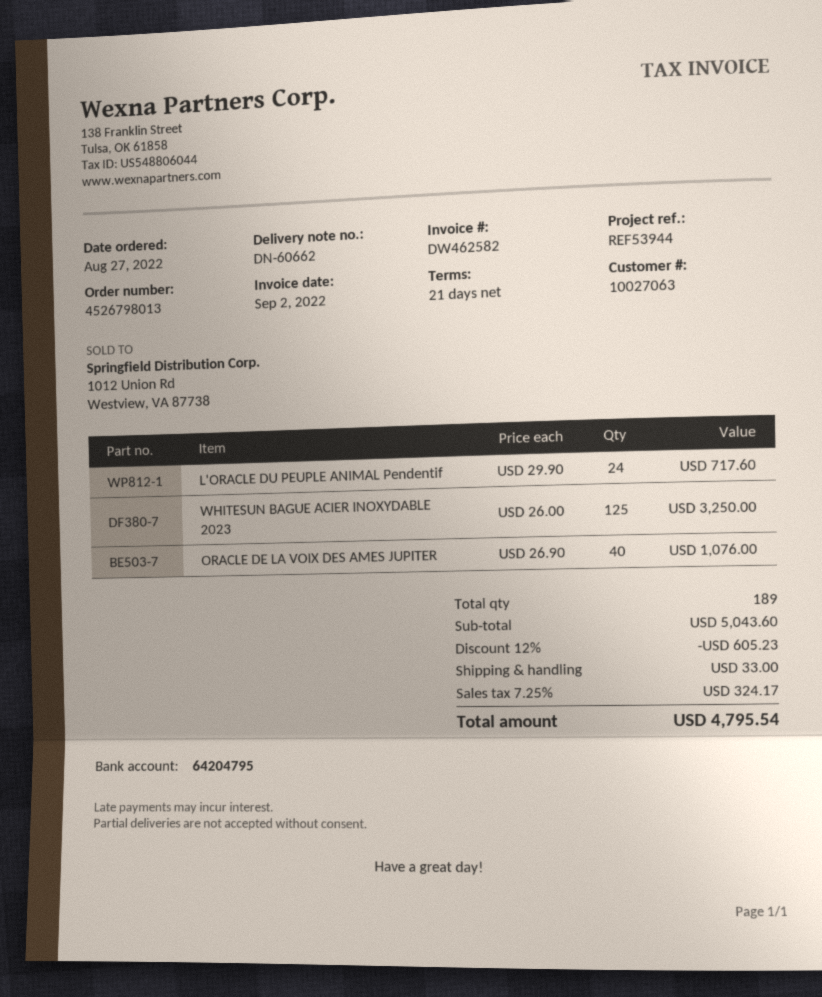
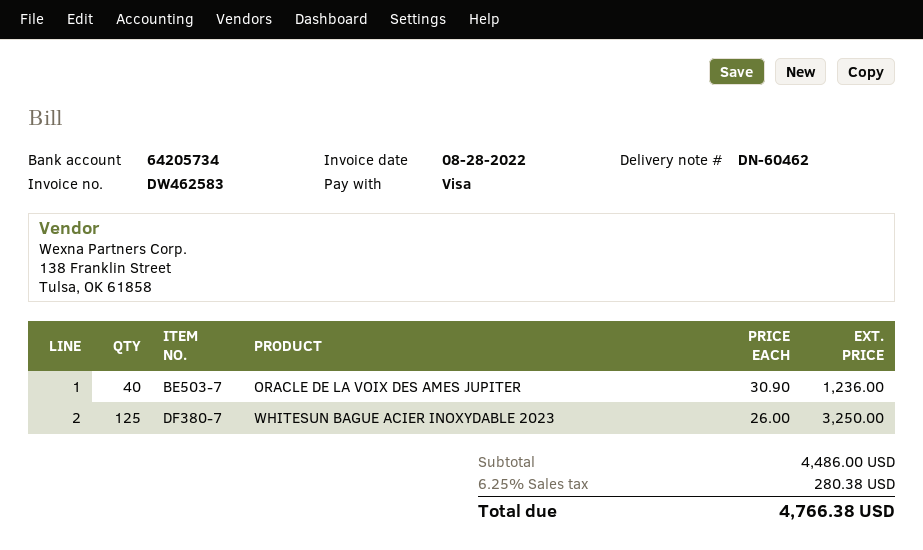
delivery note number: DN-60662 -> DN-60462
invoice number: DW462582 -> DW462583
invoice date: 2022-09-02 -> 2022-08-28
bank account: 64204795 -> 64205734
L'ORACLE DU PEUPLE ANIMAL Pendentif: 24 x 29.90 = 717.60 -> none
ORACLE DE LA VOIX DES AMES JUPITER: 40 x 26.90 = 1076.00 -> 40 x 30.90 = 1236.00
subtotal: 5043.60 -> 4486.00
discount: 12% = 605.23 -> none
shipping: 33.00 -> none
tax: 7.25% = 324.17 -> 6.25% = 280.38
total: 4795.54 -> 4766.38

